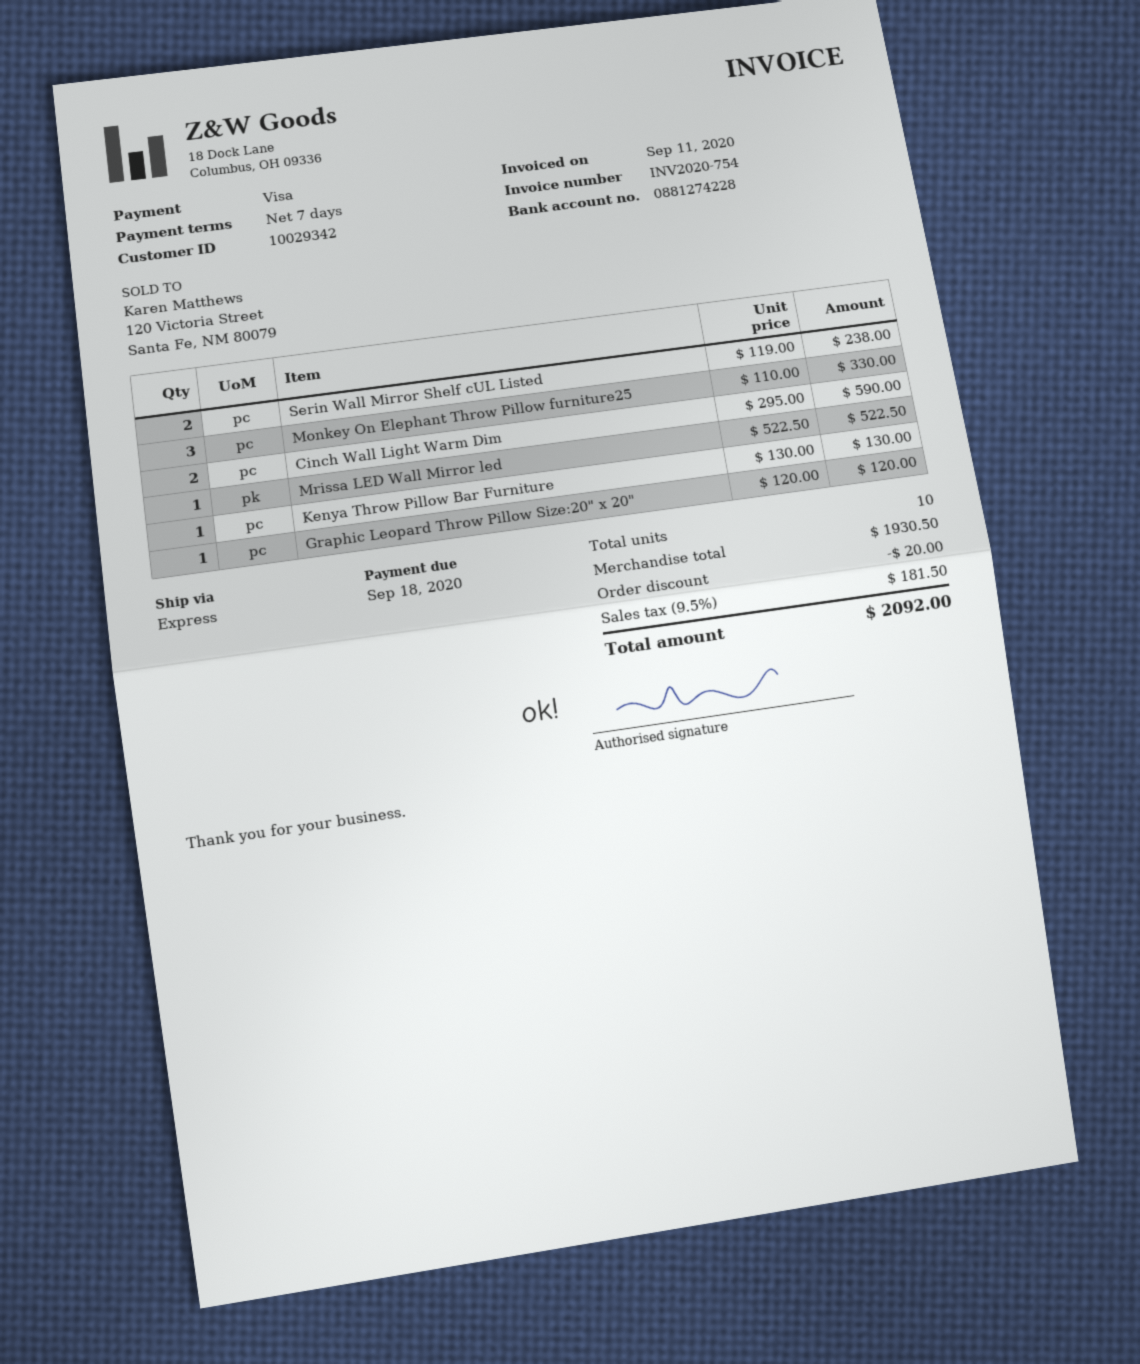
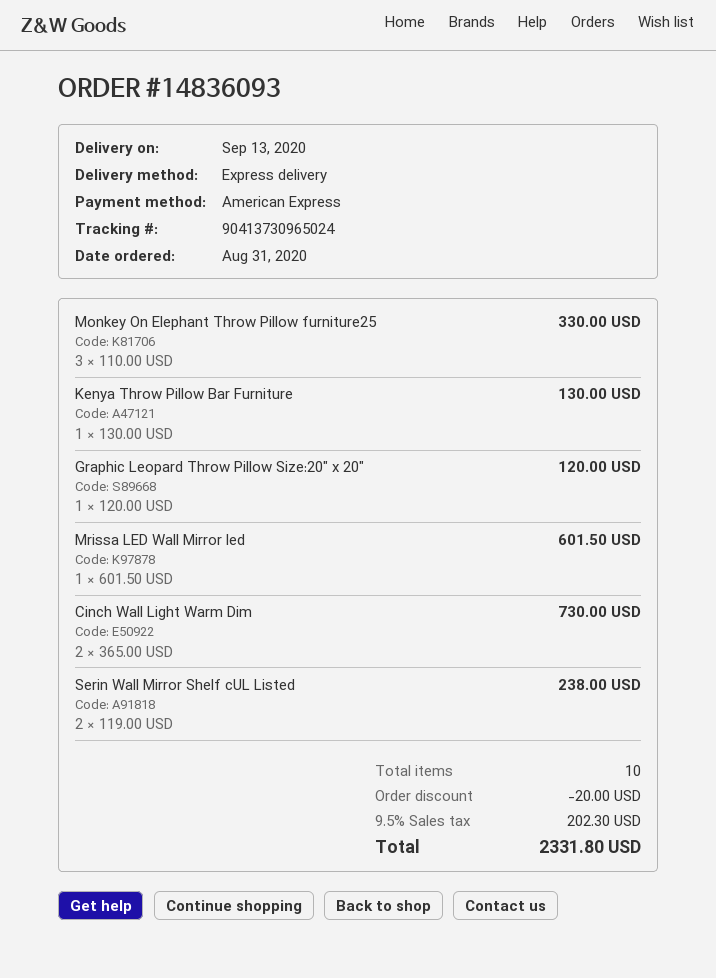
payment method: Visa -> American Express
Cinch Wall Light Warm Dim: 2 x 295.00 = 590.00 -> 2 x 365.00 = 730.00
Mrissa LED Wall Mirror led: 1 x 522.50 = 522.50 -> 1 x 601.50 = 601.50
tax: 9.5% = 181.50 -> 9.5% = 202.30
total: 2092.00 -> 2331.80

